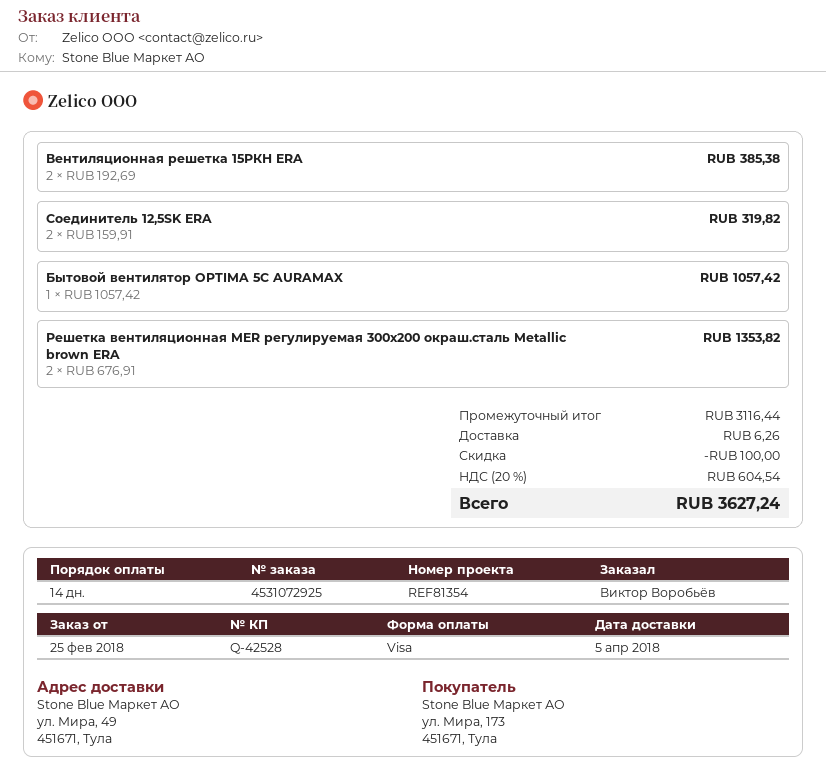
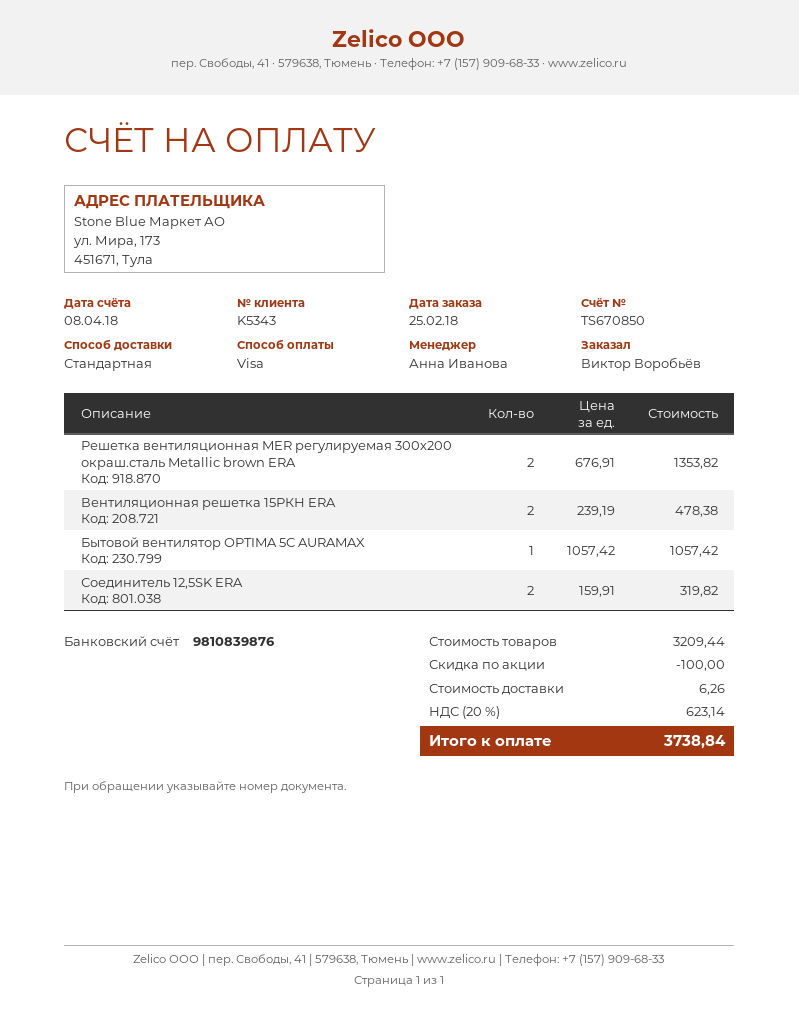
Вентиляционная решетка 15РКН ERA: 2 x 192.69 = 385.38 -> 2 x 239.19 = 478.38
subtotal: 3116.44 -> 3209.44
tax: 20% = 604.54 -> 20% = 623.14
total: 3627.24 -> 3738.84

